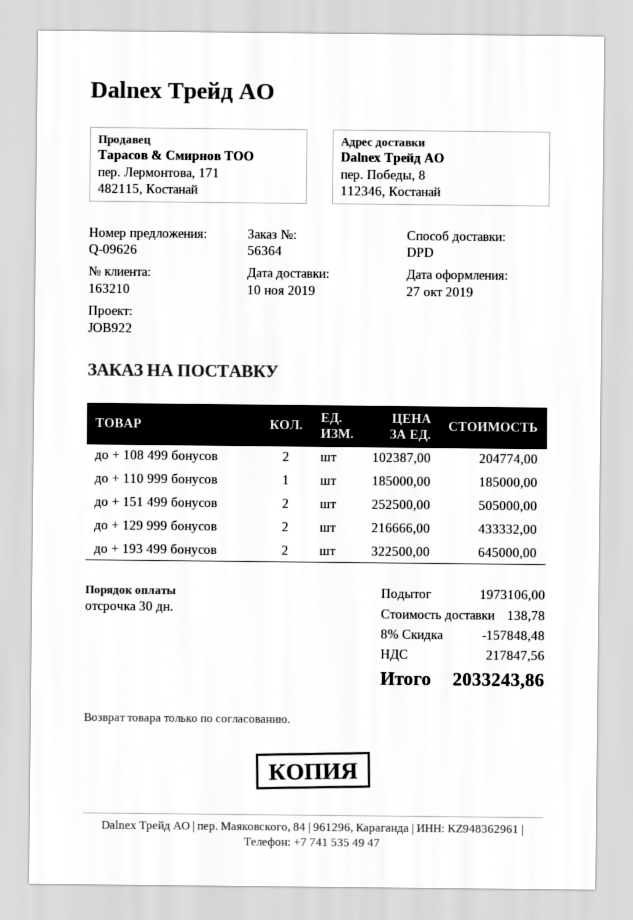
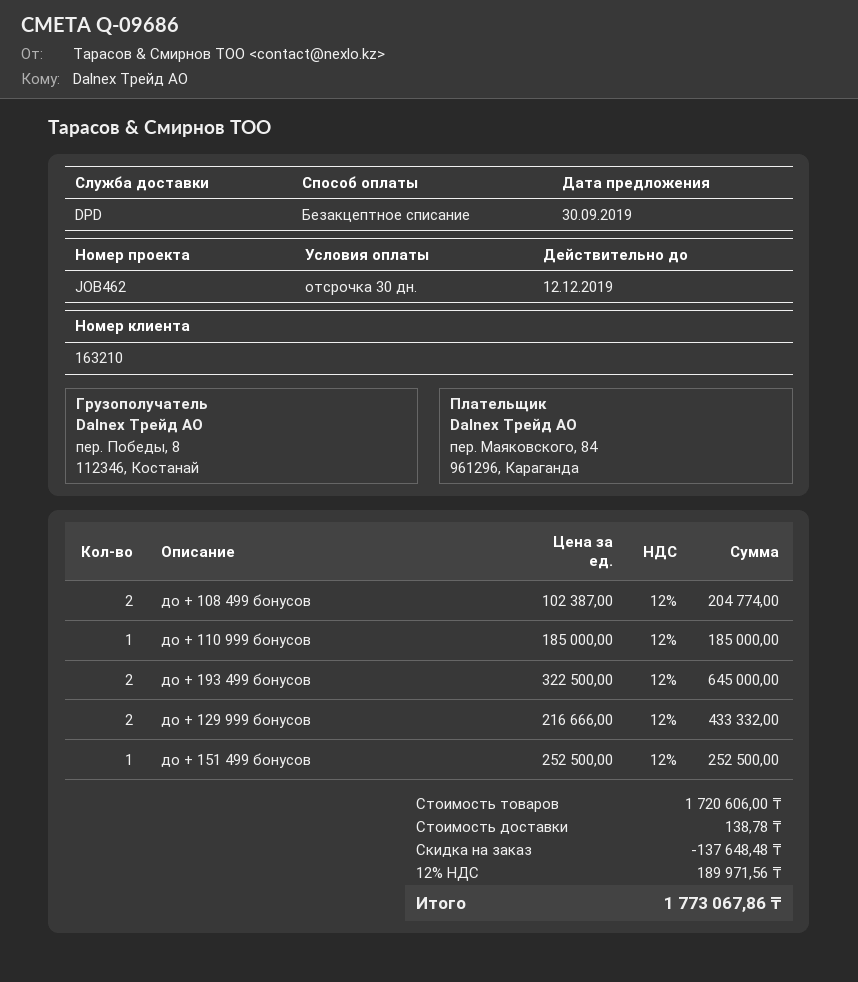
quote number: Q-09626 -> Q-09686
reference: JOB922 -> JOB462
до + 151 499 бонусов: 2 x 252500.00 = 505000.00 -> 1 x 252500.00 = 252500.00
subtotal: 1973106.00 -> 1720606.00
discount: 157848.48 -> 137648.48
tax: 217847.56 -> 189971.56
total: 2033243.86 -> 1773067.86

